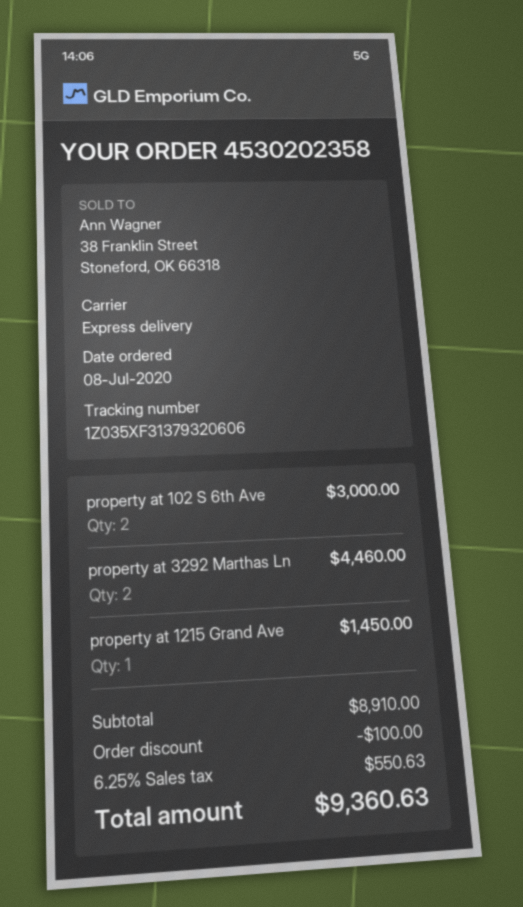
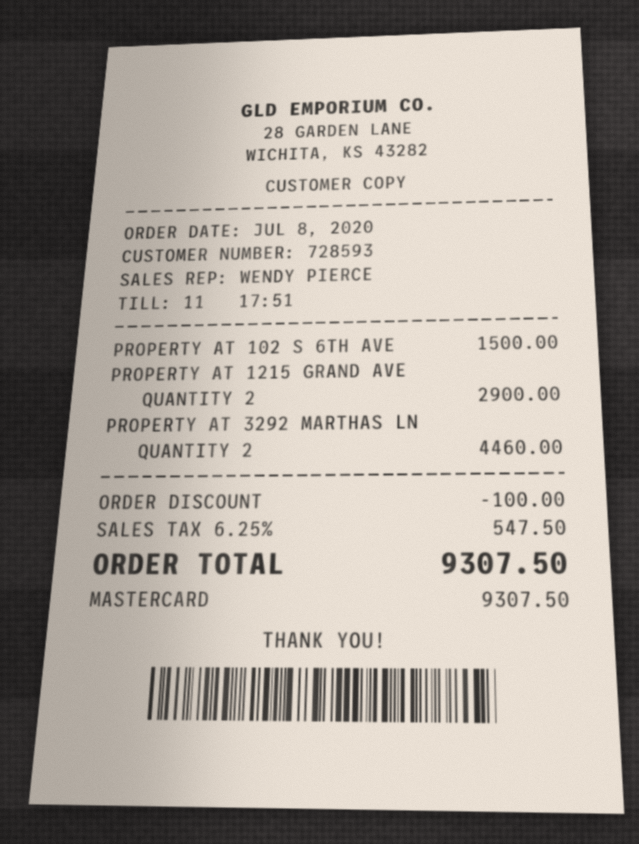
property at 102 S 6th Ave: 2 for 3000.00 -> 1 for 1500.00
property at 1215 Grand Ave: 1 for 1450.00 -> 2 for 2900.00
tax: 6.25% = 550.63 -> 6.25% = 547.50
total: 9360.63 -> 9307.50

